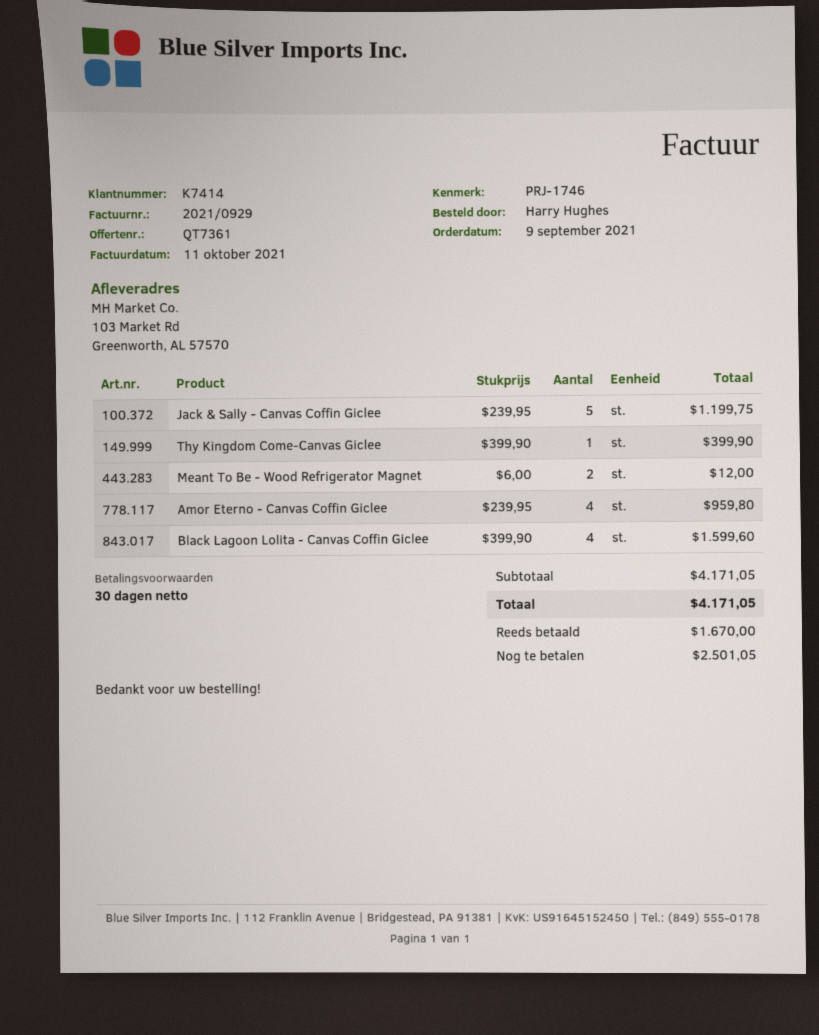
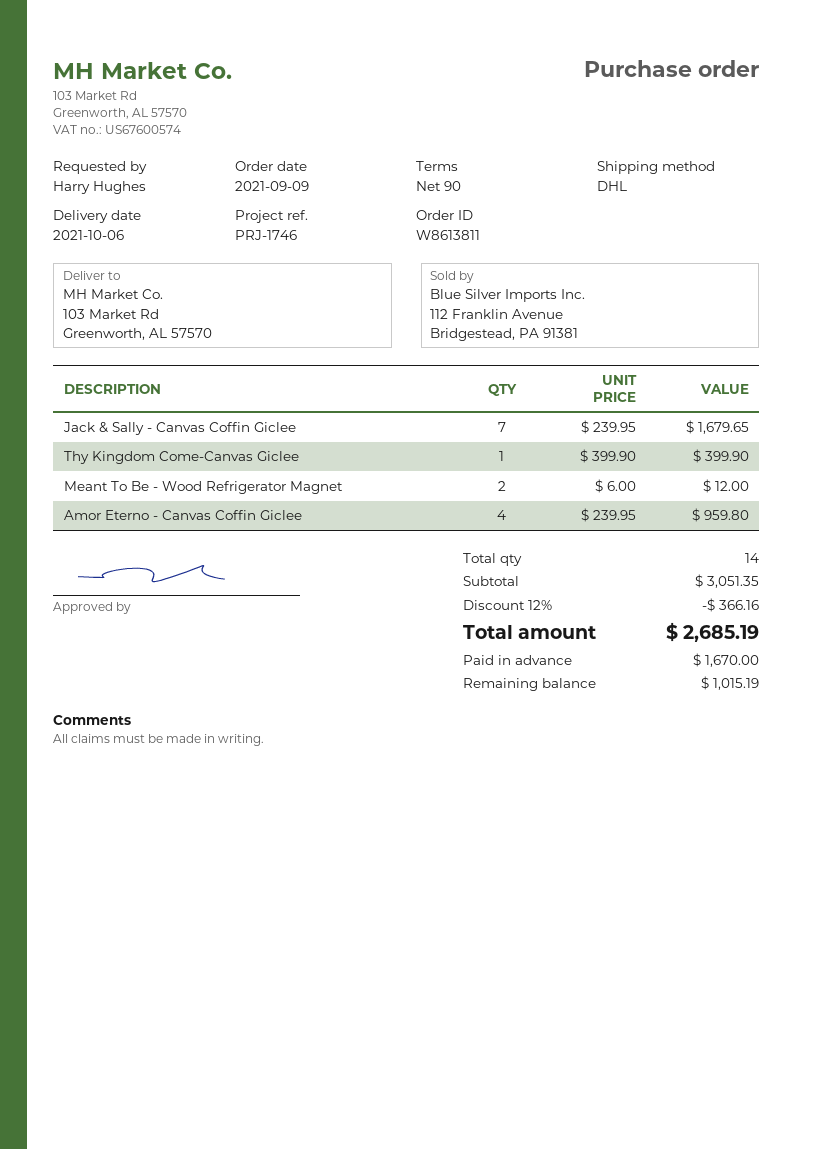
payment terms: 30 days -> 90 days
Jack & Sally - Canvas Coffin Giclee: 5 x 239.95 = 1199.75 -> 7 x 239.95 = 1679.65
Black Lagoon Lolita - Canvas Coffin Giclee: 4 x 399.90 = 1599.60 -> none
subtotal: 4171.05 -> 3051.35
discount: none -> 12% = 366.16
total: 4171.05 -> 2685.19
balance: 2501.05 -> 1015.19

